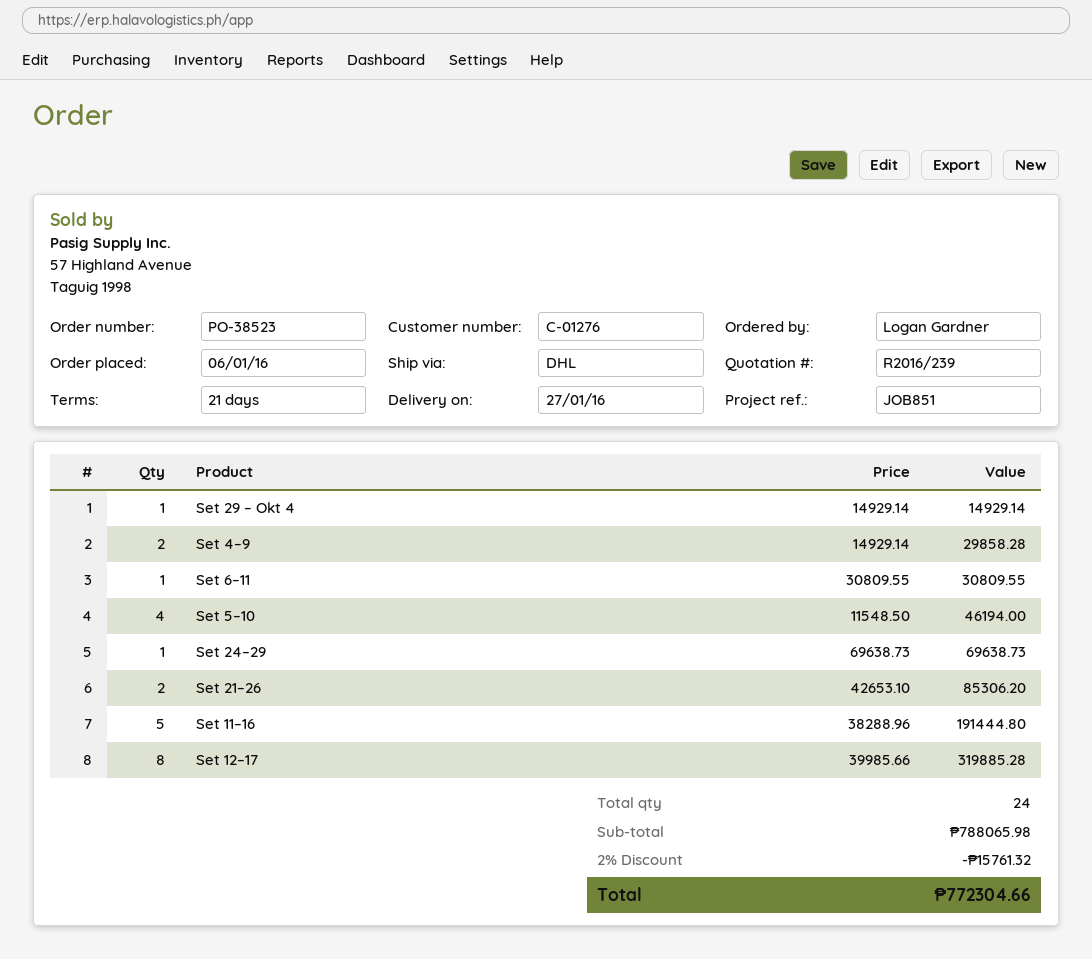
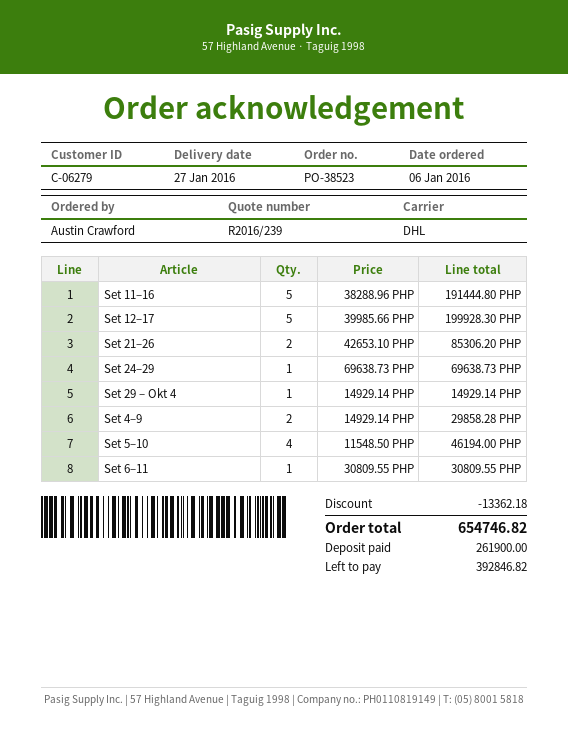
customer number: C-01276 -> C-06279
ordered by: Logan Gardner -> Austin Crawford
Set 12–17: 8 x 39985.66 = 319885.28 -> 5 x 39985.66 = 199928.30
discount: 15761.32 -> 13362.18
total: 772304.66 -> 654746.82

